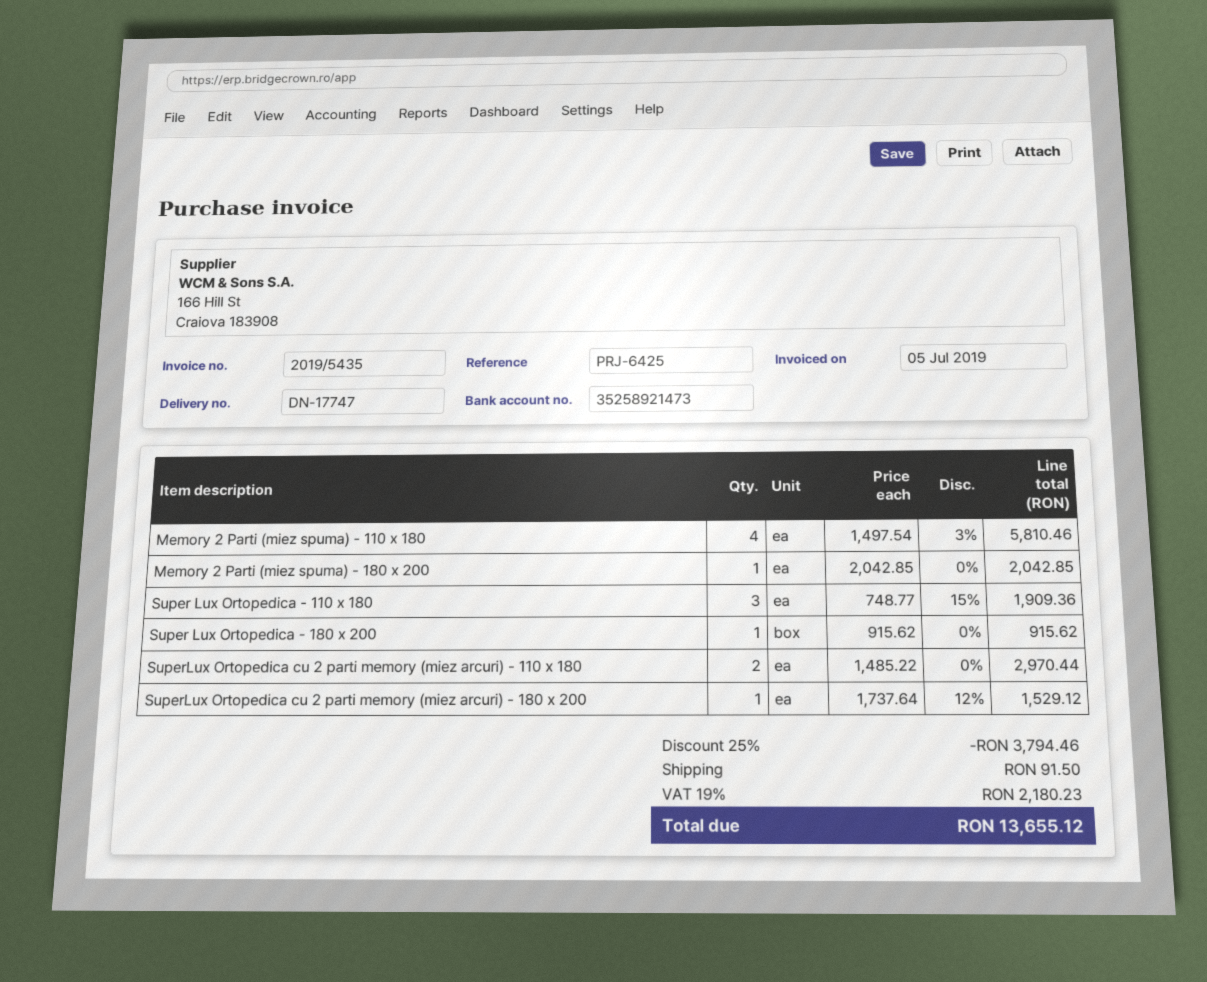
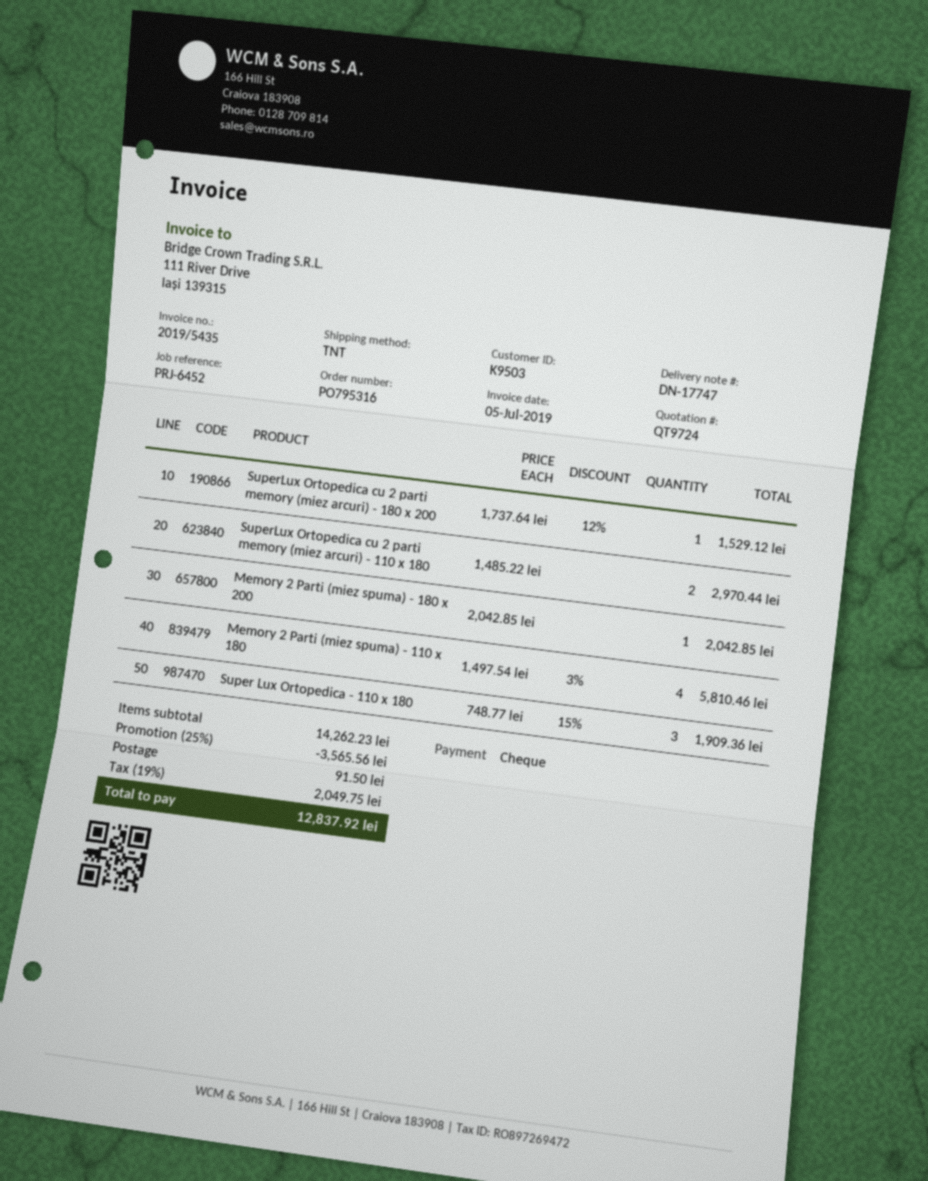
reference: PRJ-6425 -> PRJ-6452
Super Lux Ortopedica - 180 x 200: 1 x 915.62 = 915.62 -> none
discount: 25% = 3794.46 -> 25% = 3565.56
tax: 19% = 2180.23 -> 19% = 2049.75
total: 13655.12 -> 12837.92

